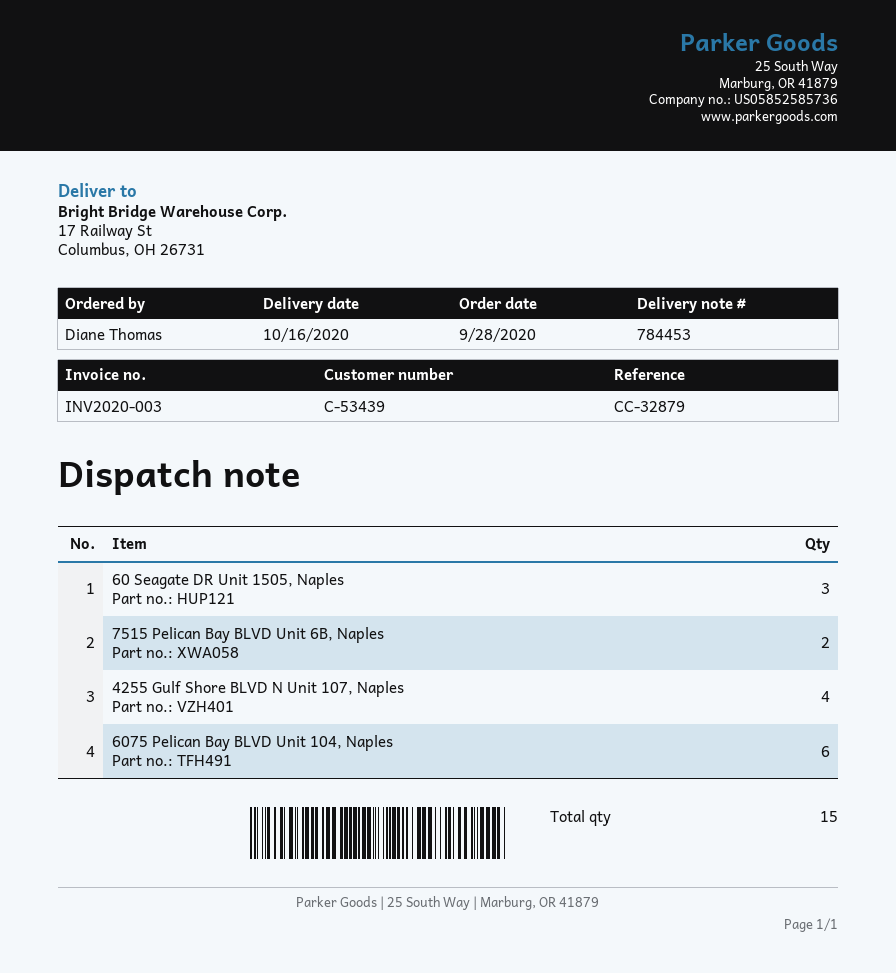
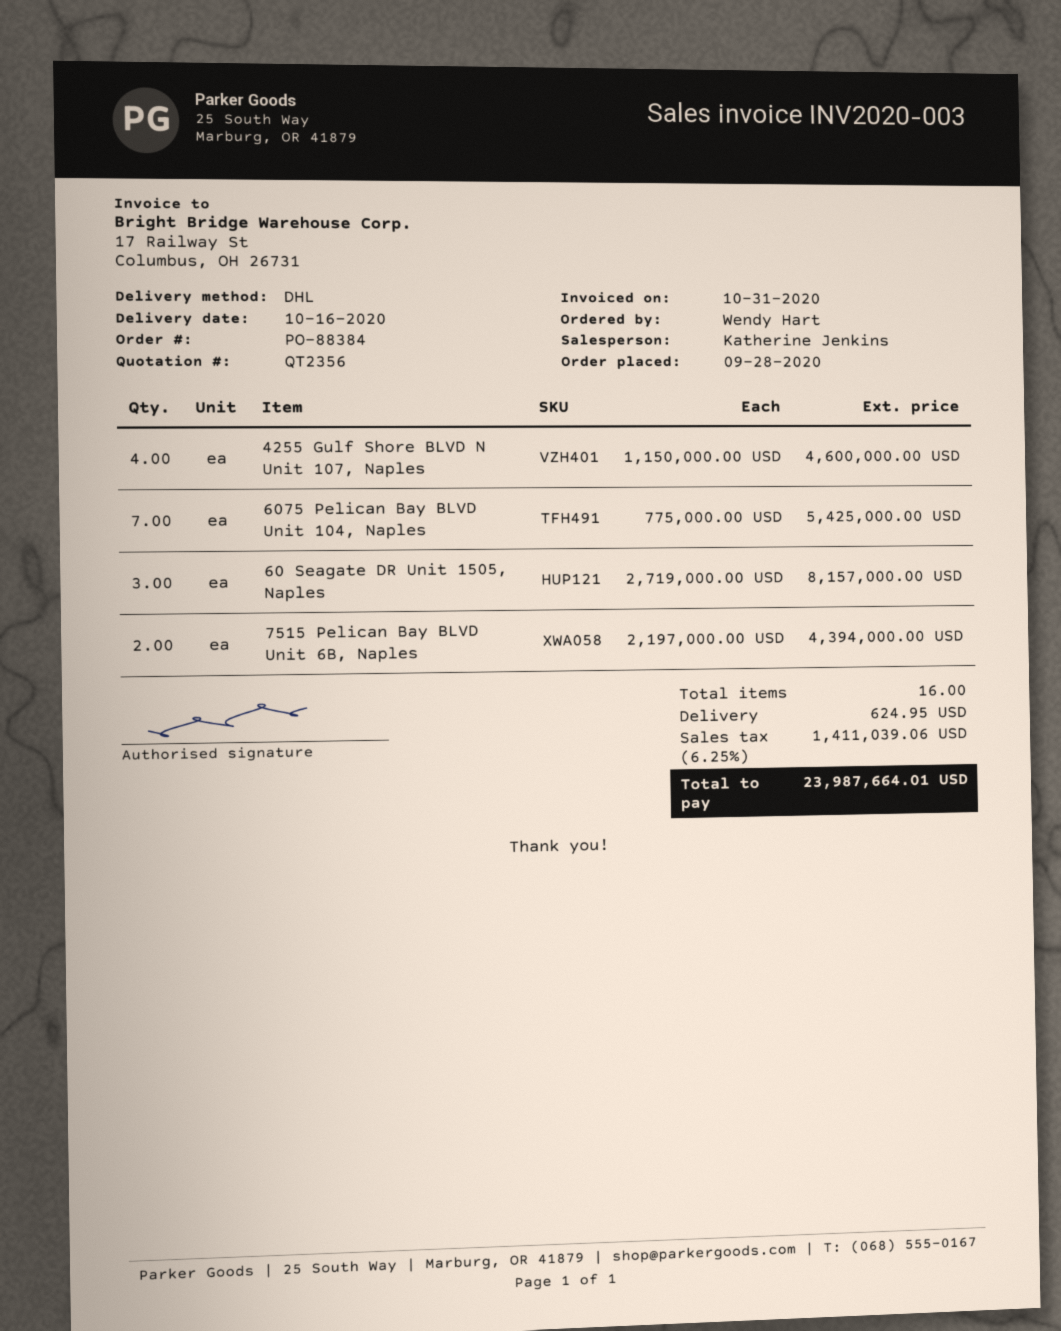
ordered by: Diane Thomas -> Wendy Hart
6075 Pelican Bay BLVD Unit 104, Naples: 6 -> 7
total quantity: 15 -> 16

